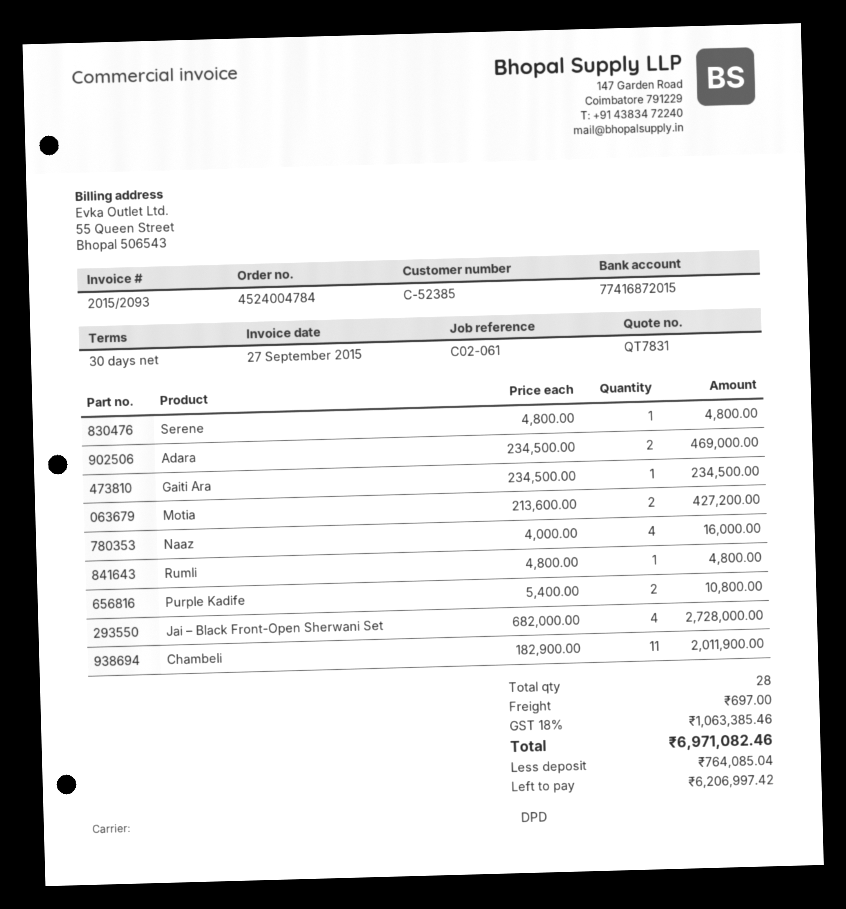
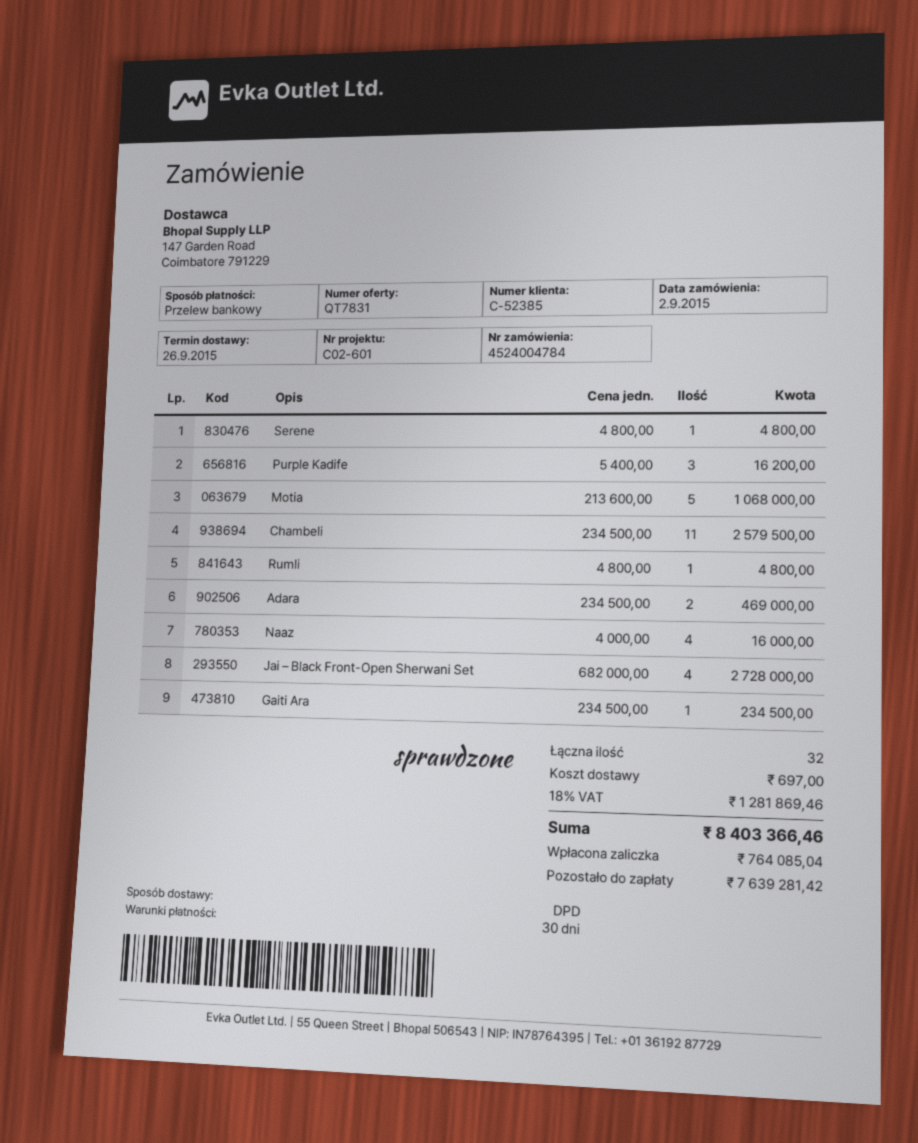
reference: C02-061 -> C02-601
Motia: 2 x 213600.00 = 427200.00 -> 5 x 213600.00 = 1068000.00
Purple Kadife: 2 x 5400.00 = 10800.00 -> 3 x 5400.00 = 16200.00
Chambeli: 11 x 182900.00 = 2011900.00 -> 11 x 234500.00 = 2579500.00
total quantity: 28 -> 32
tax: 18% = 1063385.46 -> 18% = 1281869.46
total: 6971082.46 -> 8403366.46
balance: 6206997.42 -> 7639281.42

